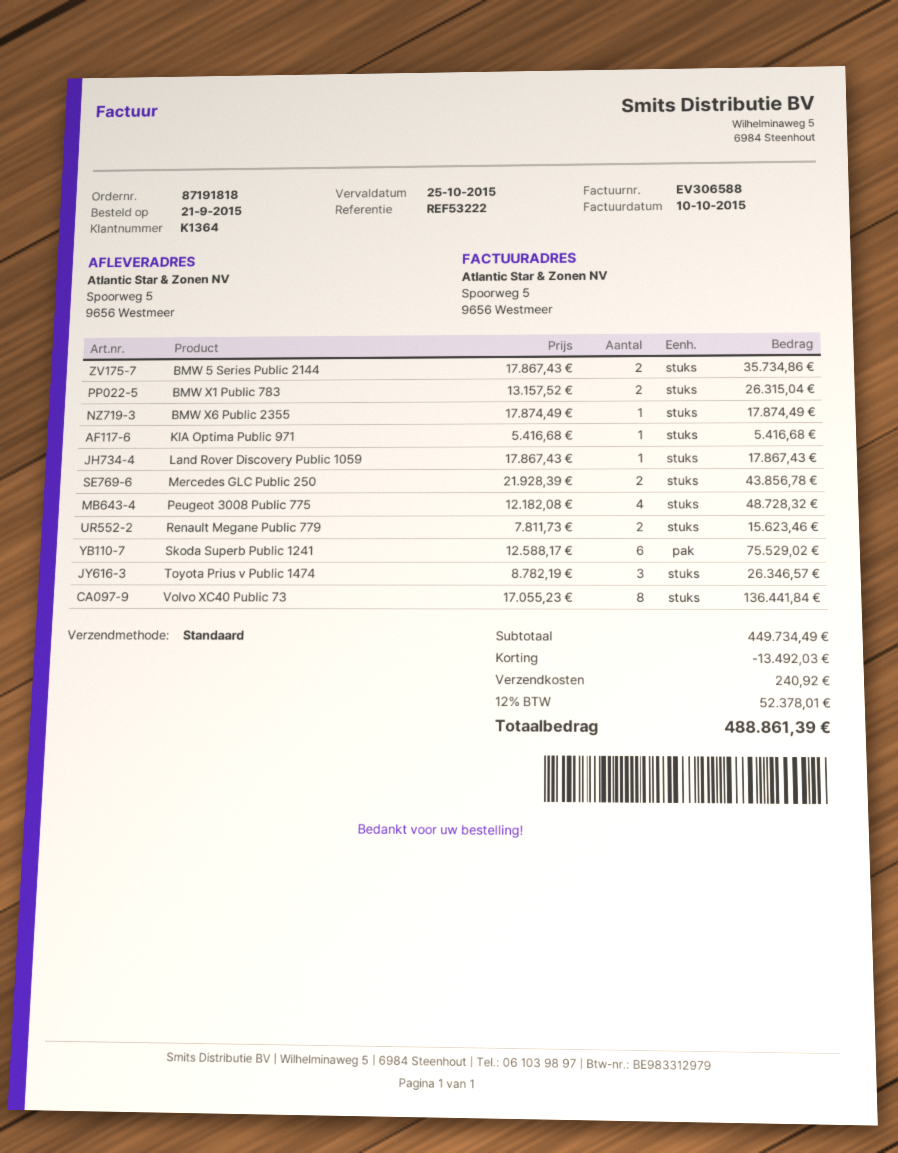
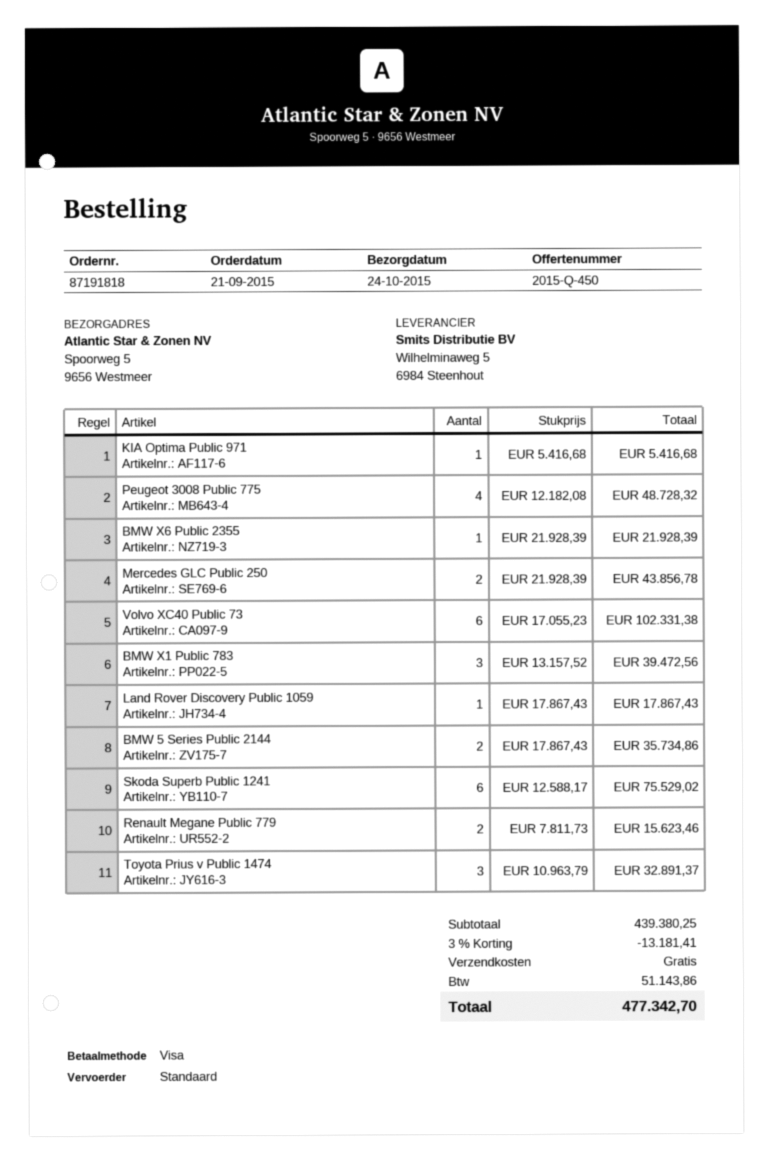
BMW X1 Public 783: 2 x 13157.52 = 26315.04 -> 3 x 13157.52 = 39472.56
BMW X6 Public 2355: 1 x 17874.49 = 17874.49 -> 1 x 21928.39 = 21928.39
Toyota Prius v Public 1474: 3 x 8782.19 = 26346.57 -> 3 x 10963.79 = 32891.37
Volvo XC40 Public 73: 8 x 17055.23 = 136441.84 -> 6 x 17055.23 = 102331.38
subtotal: 449734.49 -> 439380.25
discount: 13492.03 -> 13181.41
shipping: 240.92 -> 0.00
tax: 52378.01 -> 51143.86
total: 488861.39 -> 477342.70

